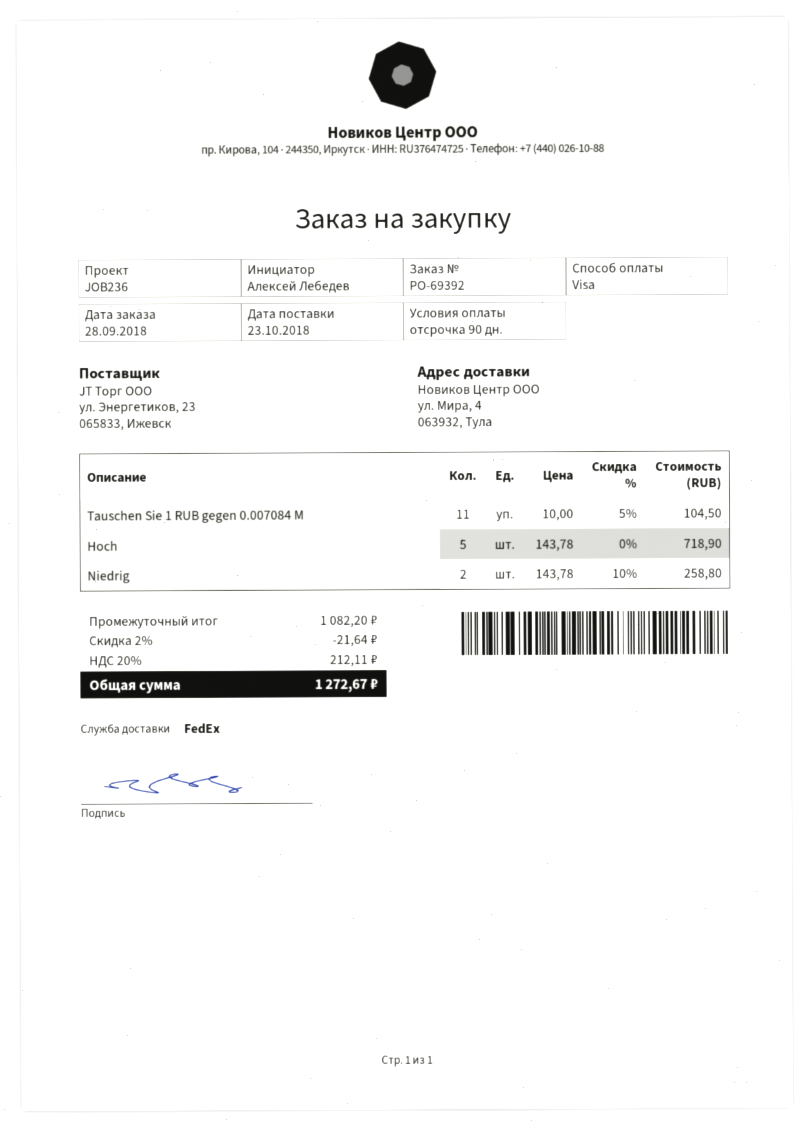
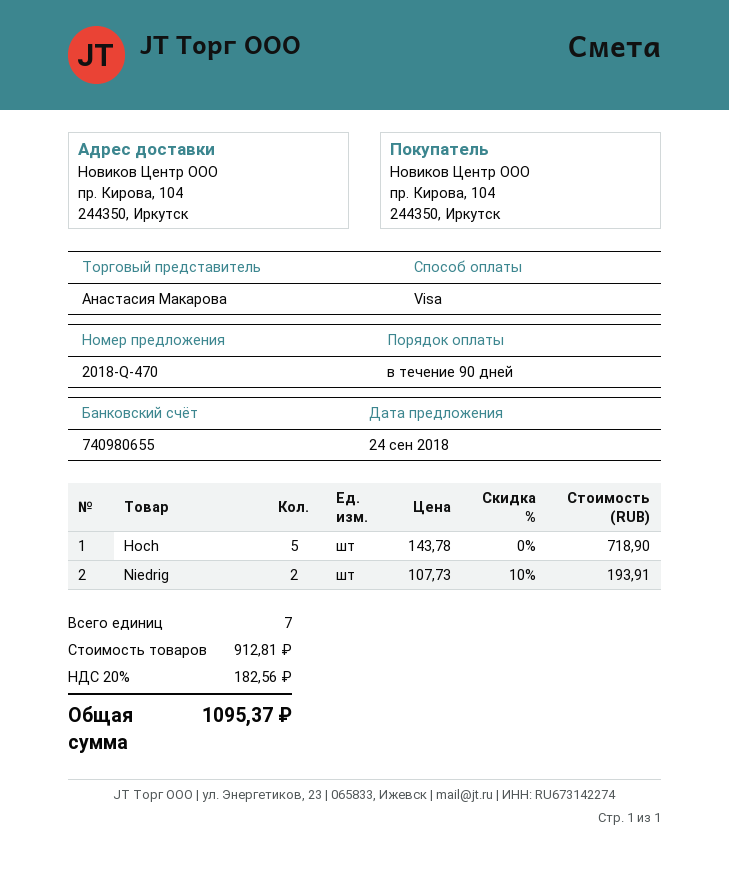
ship to: ул. Мира, 4, 063932, Тула -> пр. Кирова, 104, 244350, Иркутск
Tauschen Sie 1 RUB gegen 0.007084 M: 11 x 10.00 - 5% = 104.50 -> none
Niedrig: 2 x 143.78 - 10% = 258.80 -> 2 x 107.73 - 10% = 193.91
subtotal: 1082.20 -> 912.81
discount: 2% = 21.64 -> none
tax: 20% = 212.11 -> 20% = 182.56
total: 1272.67 -> 1095.37

